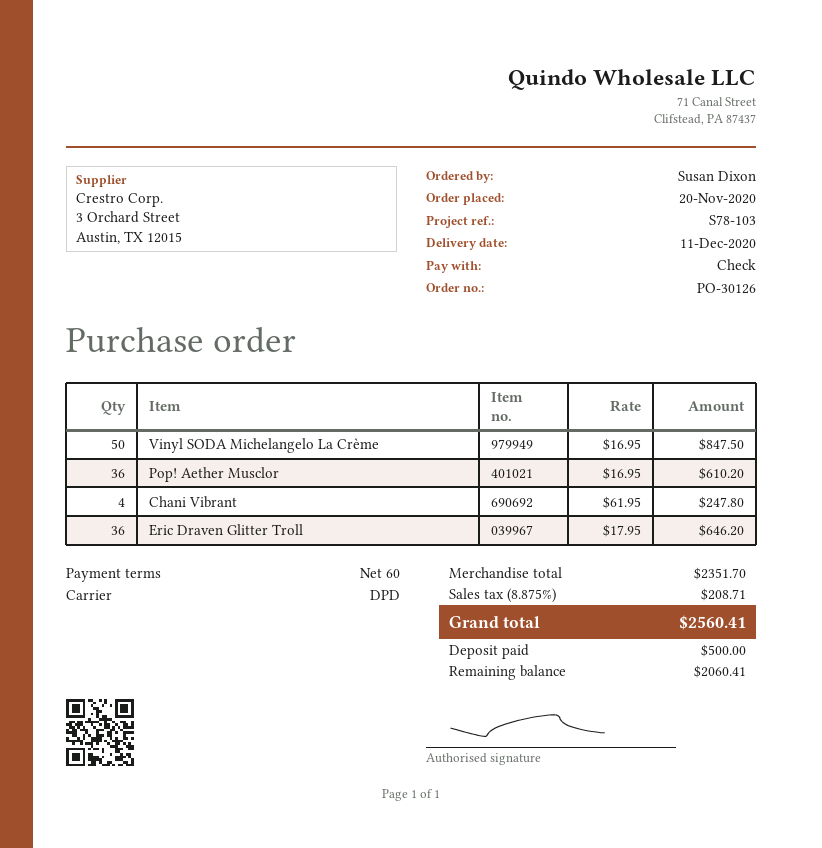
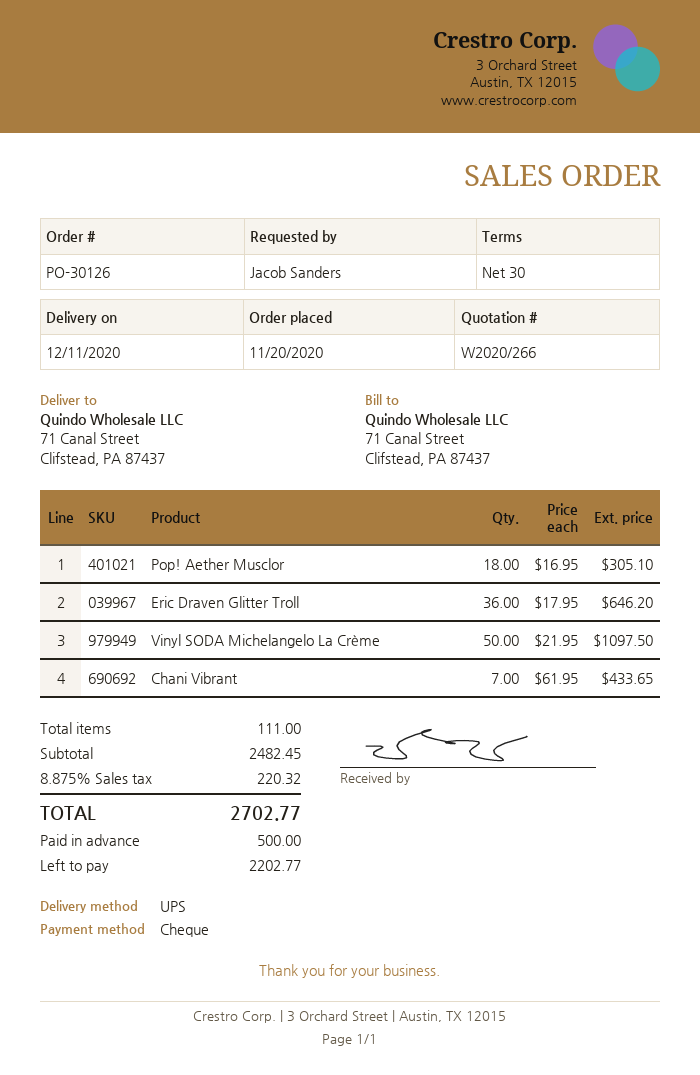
payment terms: 60 days -> 30 days
ordered by: Susan Dixon -> Jacob Sanders
shipping method: DPD -> UPS
Vinyl SODA Michelangelo La Crème: 50 x 16.95 = 847.50 -> 50 x 21.95 = 1097.50
Pop! Aether Musclor: 36 x 16.95 = 610.20 -> 18 x 16.95 = 305.10
Chani Vibrant: 4 x 61.95 = 247.80 -> 7 x 61.95 = 433.65
subtotal: 2351.70 -> 2482.45
tax: 8.875% = 208.71 -> 8.875% = 220.32
total: 2560.41 -> 2702.77
balance: 2060.41 -> 2202.77

